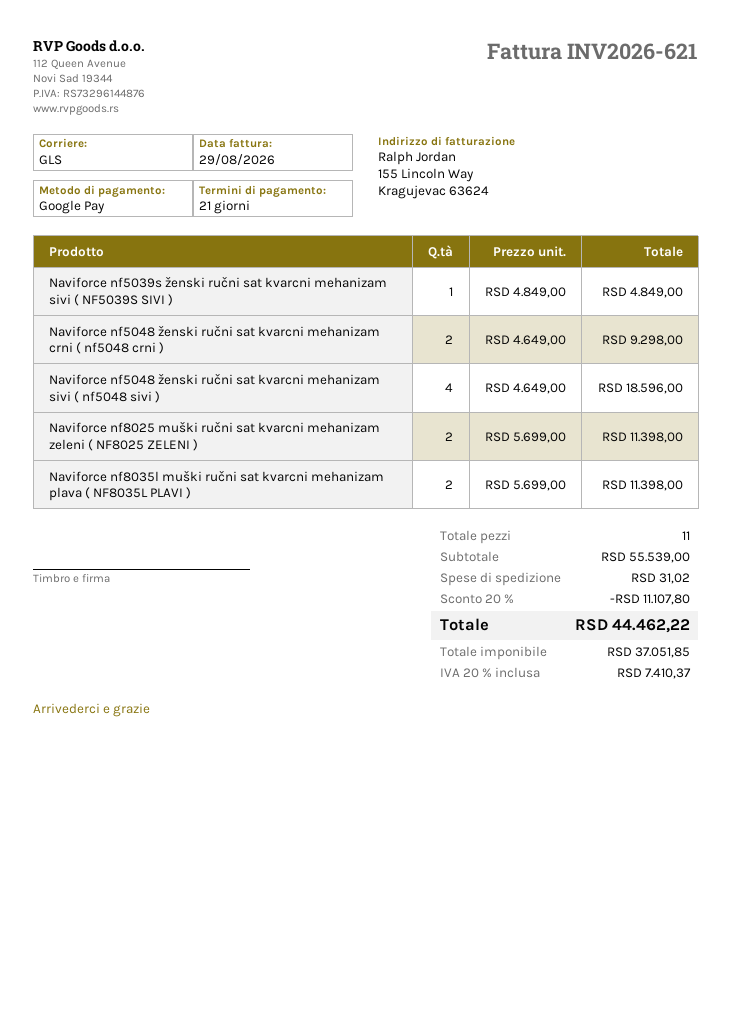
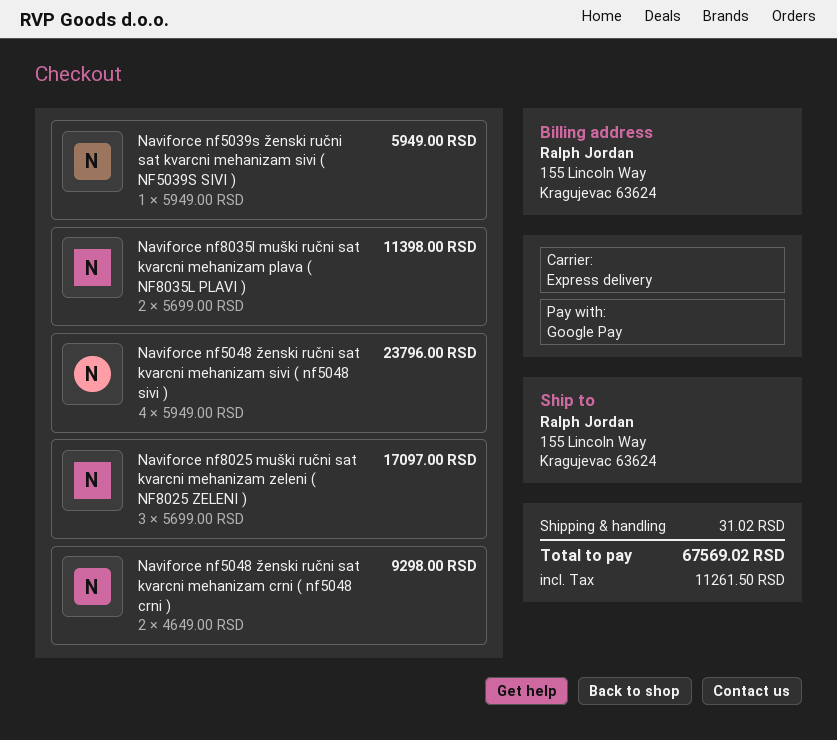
shipping method: GLS -> express
Naviforce nf5039s ženski ručni sat kvarcni mehanizam sivi ( NF5039S SIVI ): 1 x 4849.00 = 4849.00 -> 1 x 5949.00 = 5949.00
Naviforce nf5048 ženski ručni sat kvarcni mehanizam sivi ( nf5048 sivi ): 4 x 4649.00 = 18596.00 -> 4 x 5949.00 = 23796.00
Naviforce nf8025 muški ručni sat kvarcni mehanizam zeleni ( NF8025 ZELENI ): 2 x 5699.00 = 11398.00 -> 3 x 5699.00 = 17097.00
discount: 20% = 11107.80 -> none
tax: 7410.37 -> 11261.50
total: 44462.22 -> 67569.02

